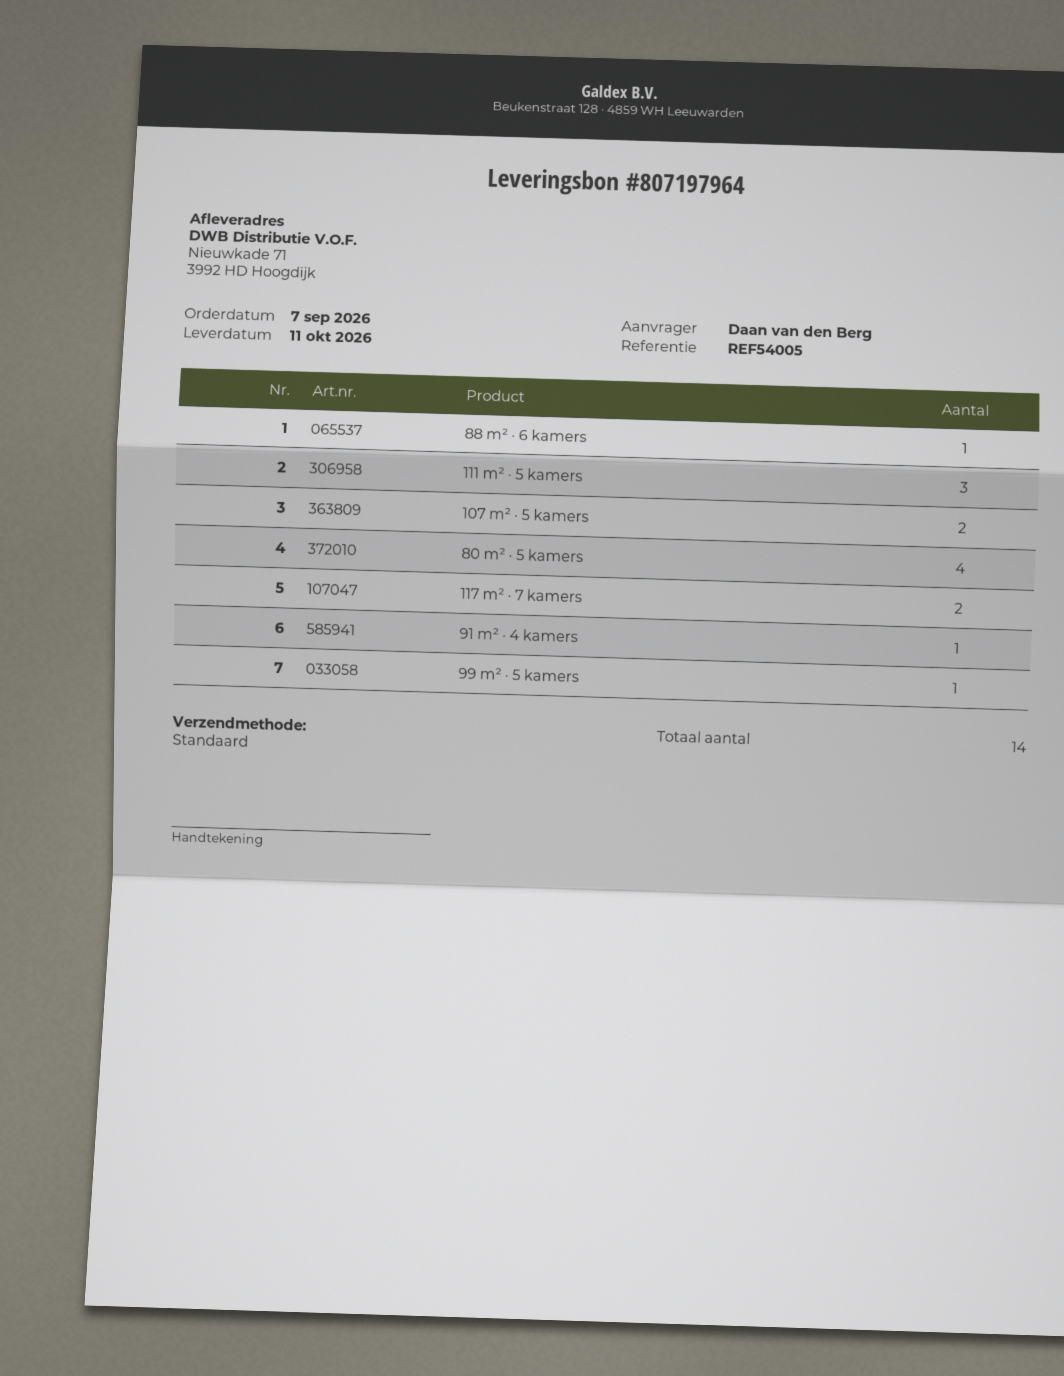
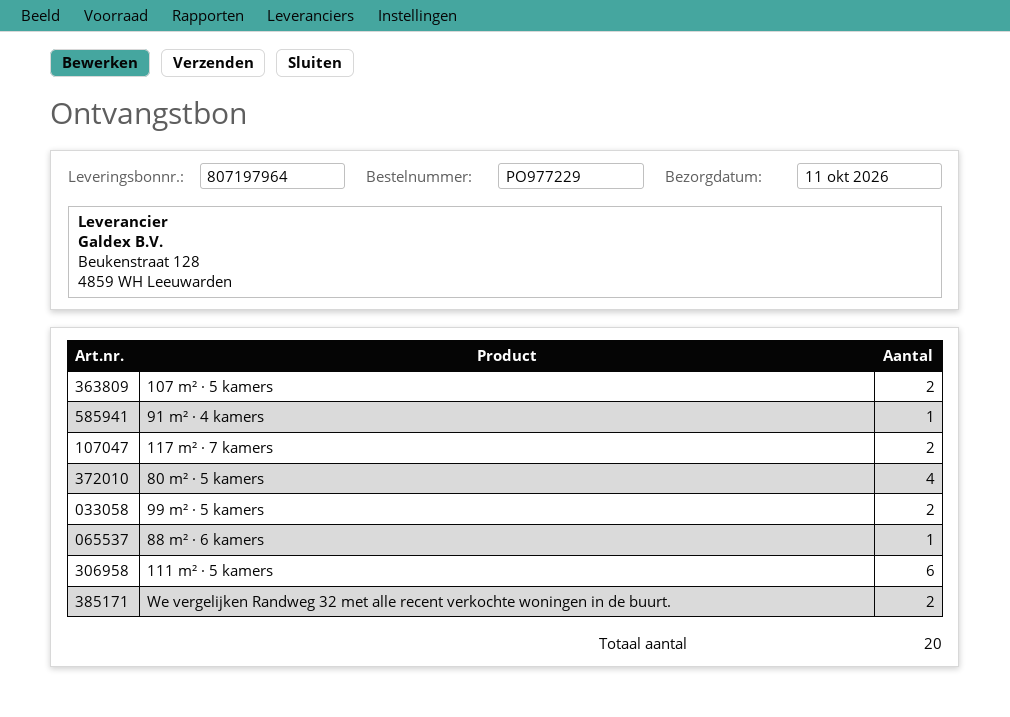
111 m² · 5 kamers: 3 -> 6
99 m² · 5 kamers: 1 -> 2
We vergelijken Randweg 32 met alle recent verkochte woningen in de buurt.: none -> 2
total quantity: 14 -> 20

